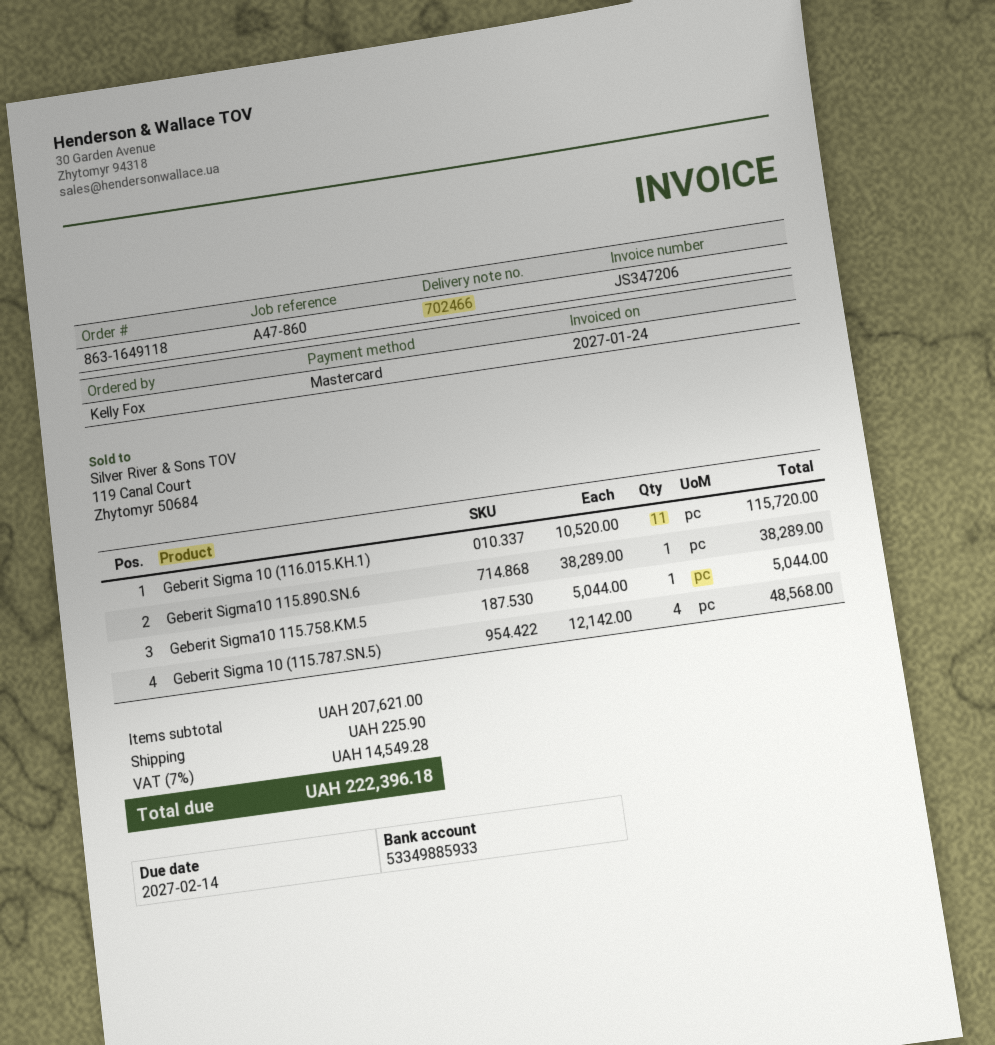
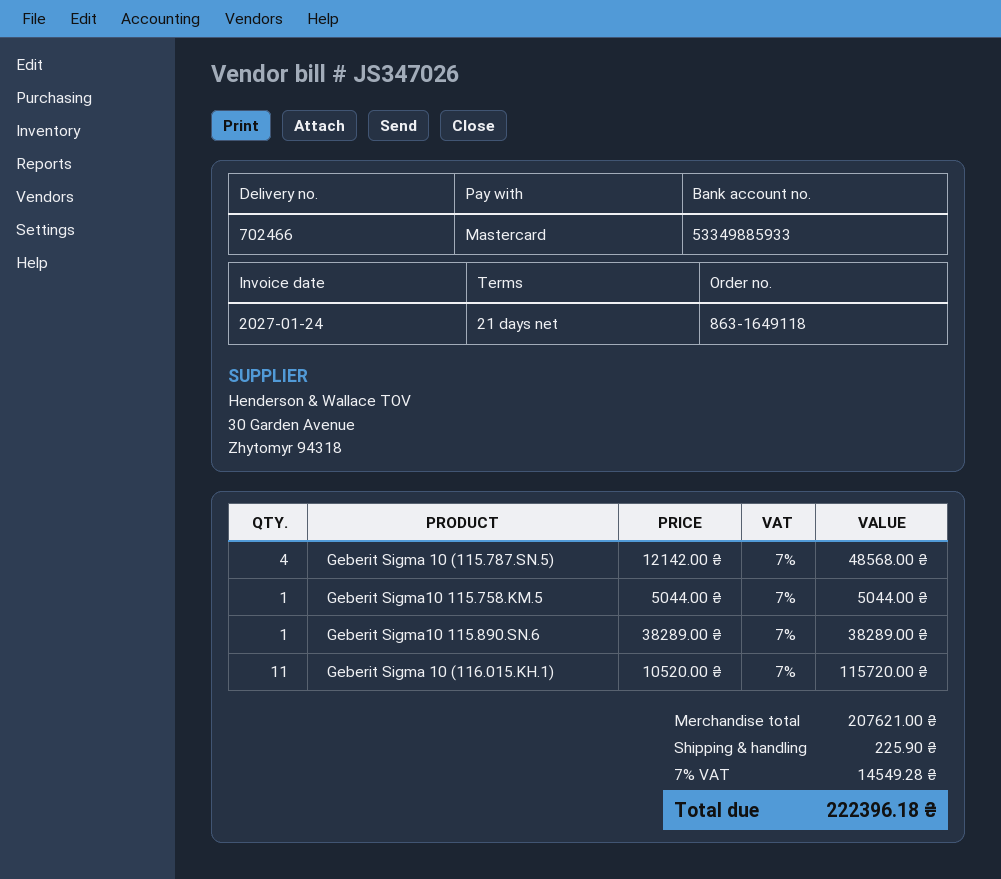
invoice number: JS347206 -> JS347026

